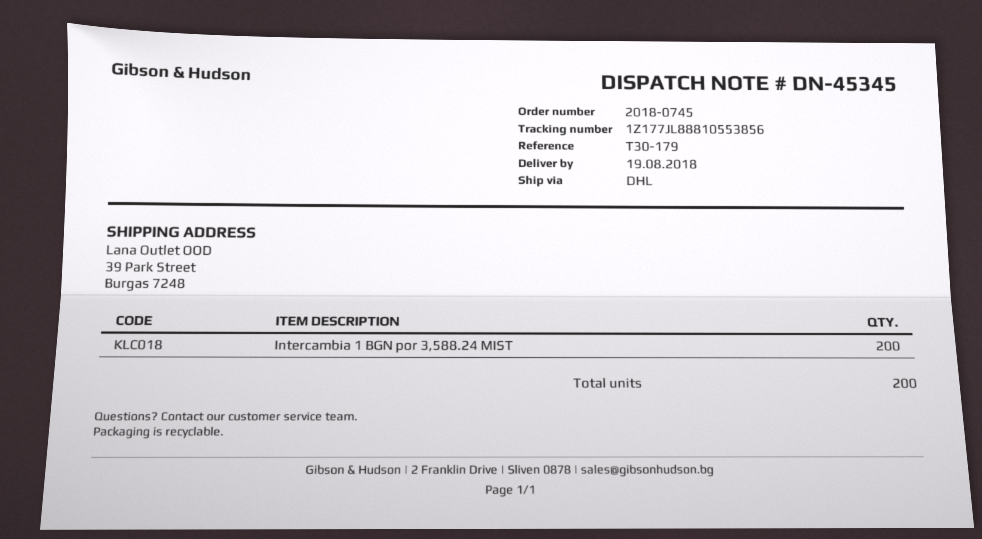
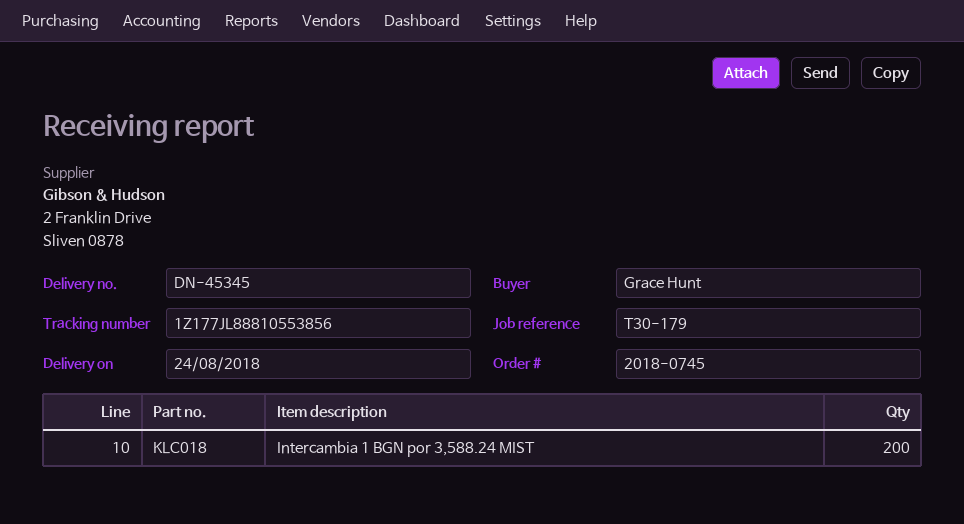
delivery date: 2018-08-19 -> 2018-08-24

